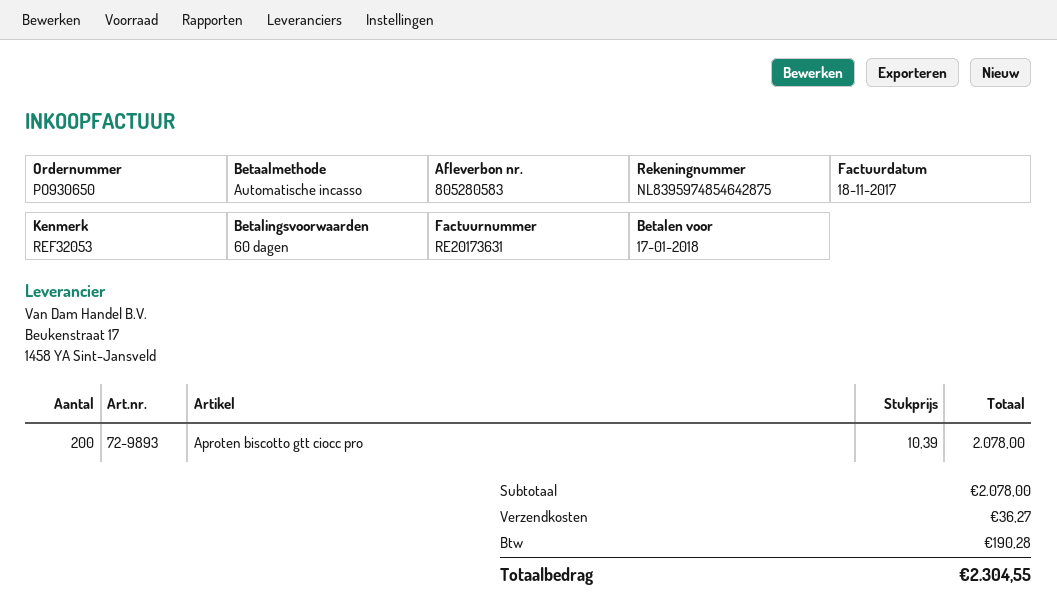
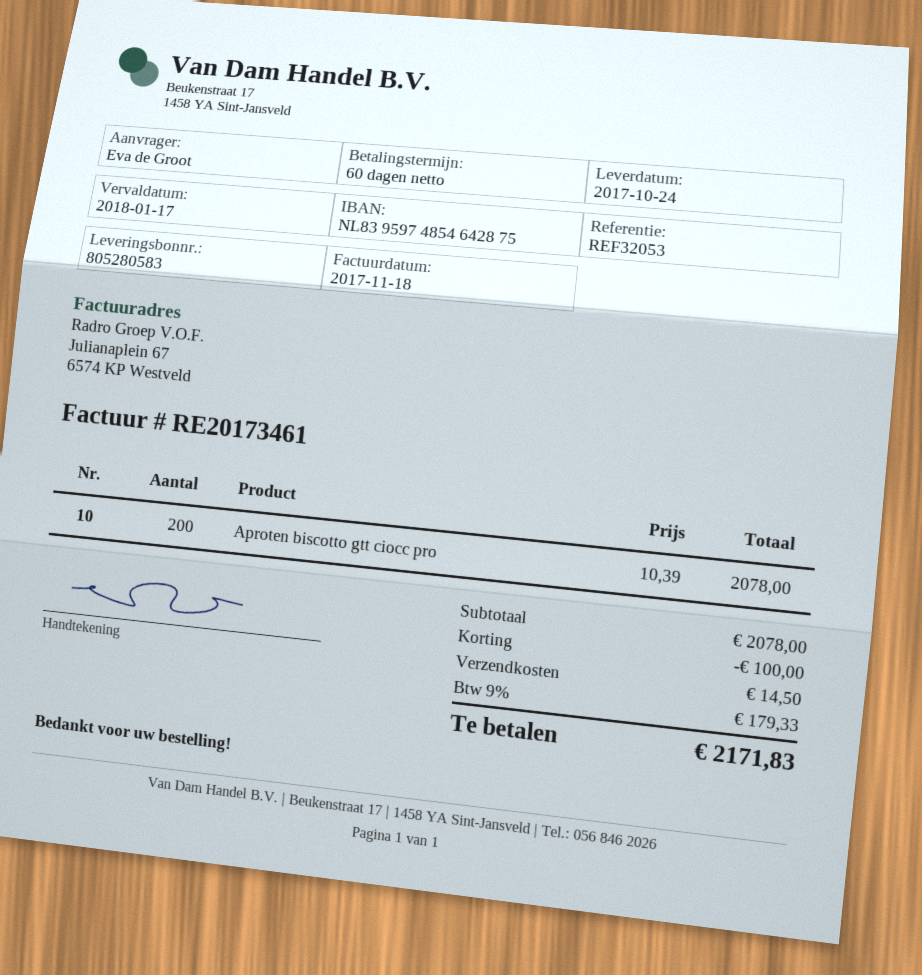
invoice number: RE20173631 -> RE20173461
discount: none -> 100.00
shipping: 36.27 -> 14.50
tax: 190.28 -> 179.33
total: 2304.55 -> 2171.83

